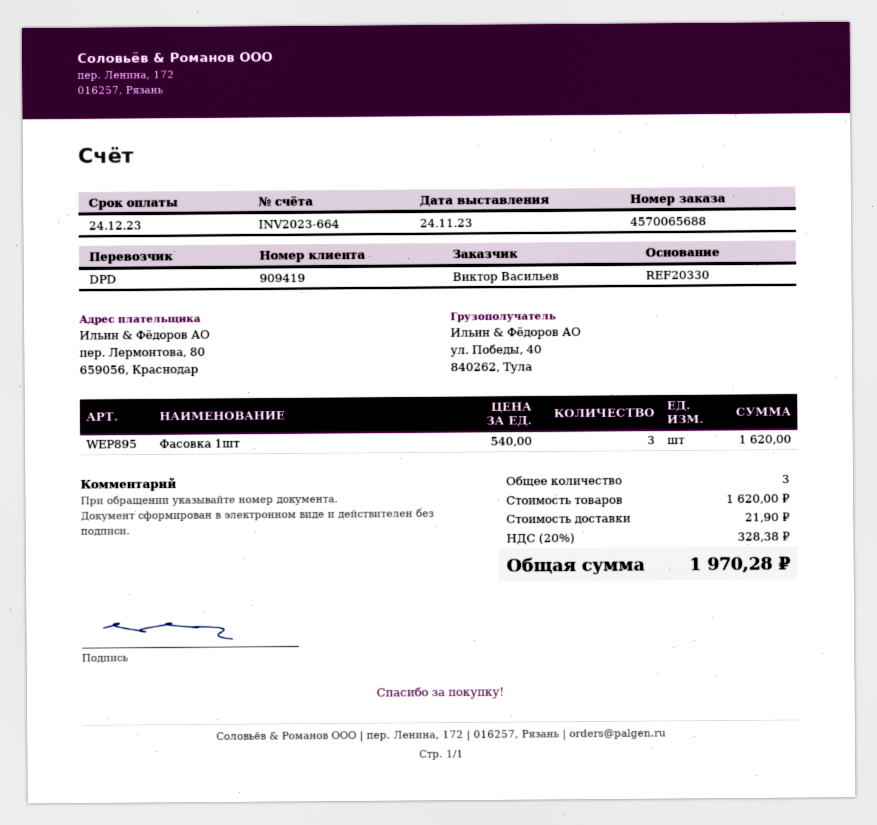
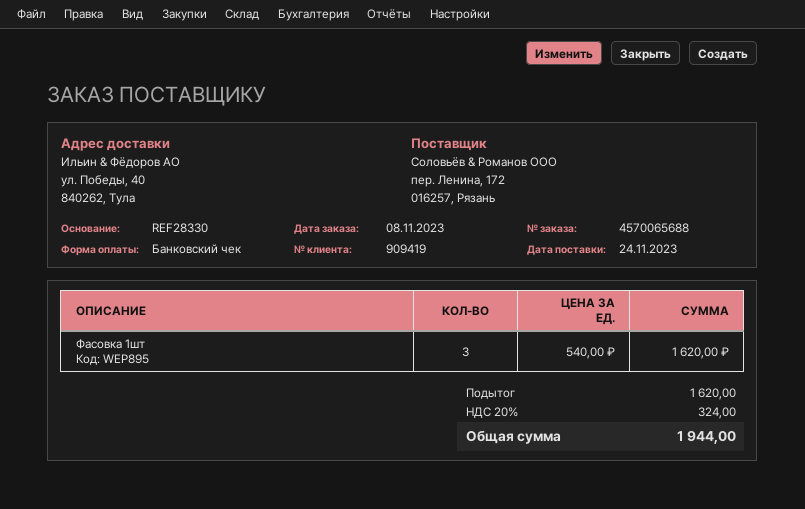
reference: REF20330 -> REF28330
shipping: 21.90 -> none
tax: 20% = 328.38 -> 20% = 324.00
total: 1970.28 -> 1944.00

